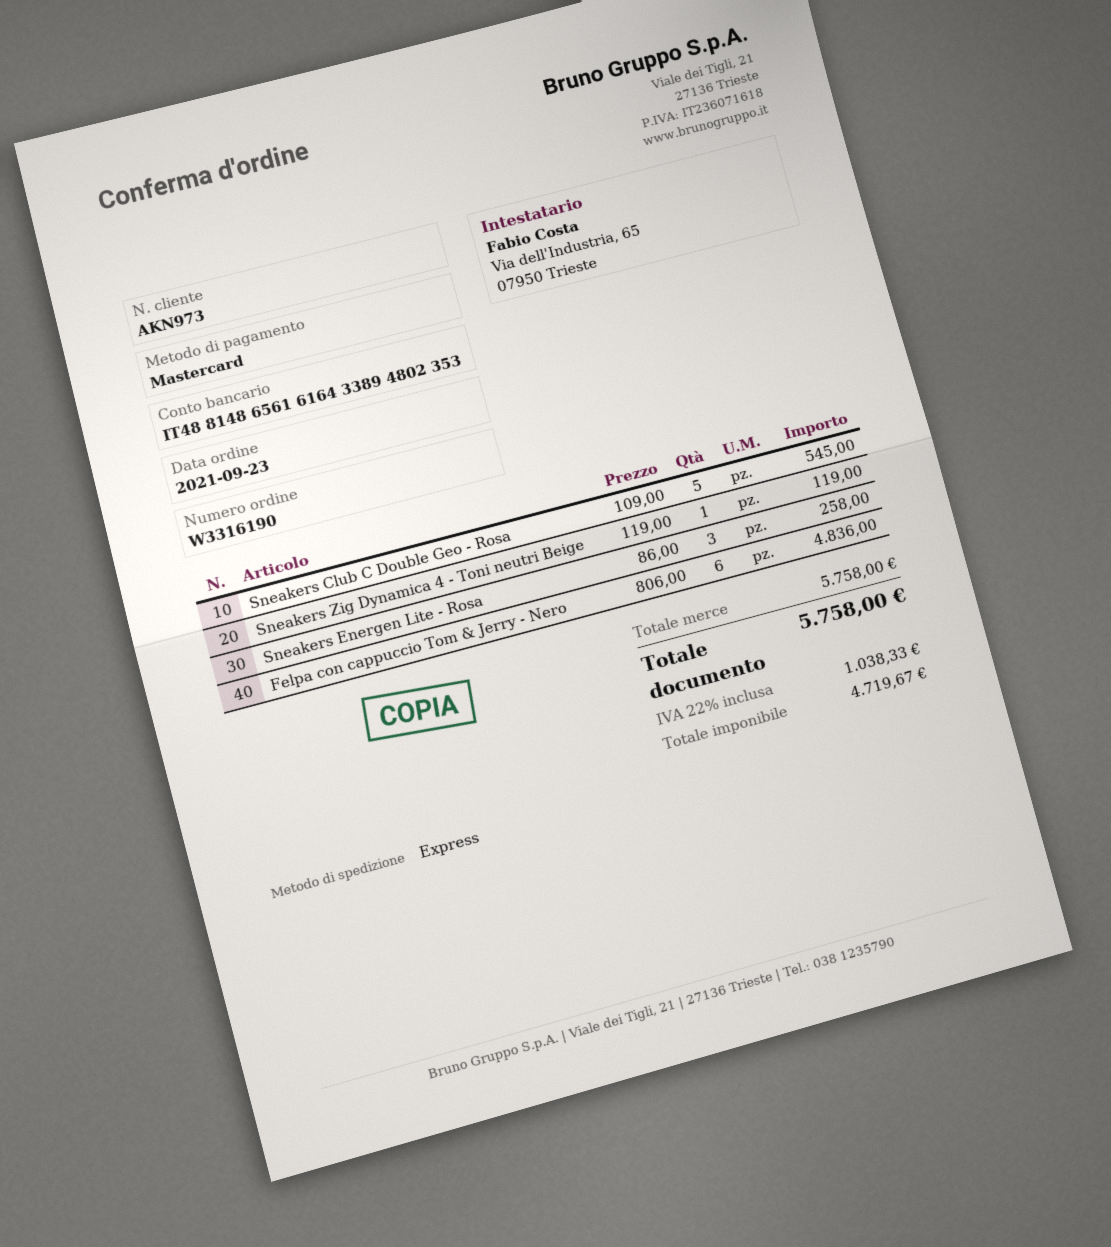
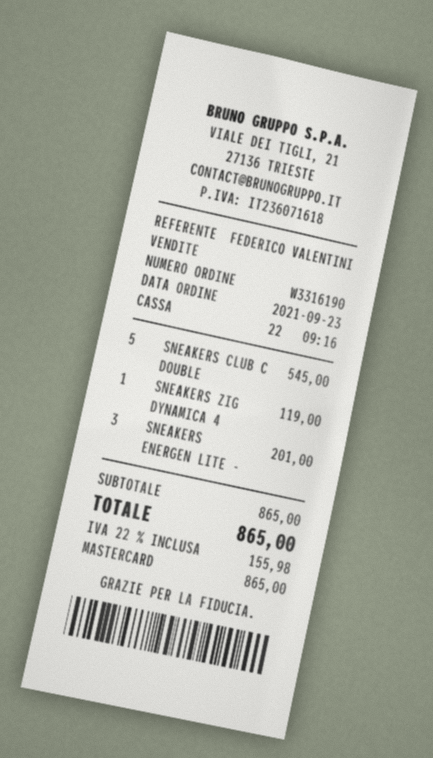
Sneakers Energen Lite - Rosa: 3 for 258.00 -> 3 for 201.00
Felpa con cappuccio Tom & Jerry - Nero: 6 for 4836.00 -> none
subtotal: 5758.00 -> 865.00
tax: 22% = 1038.33 -> 22% = 155.98
total: 5758.00 -> 865.00

